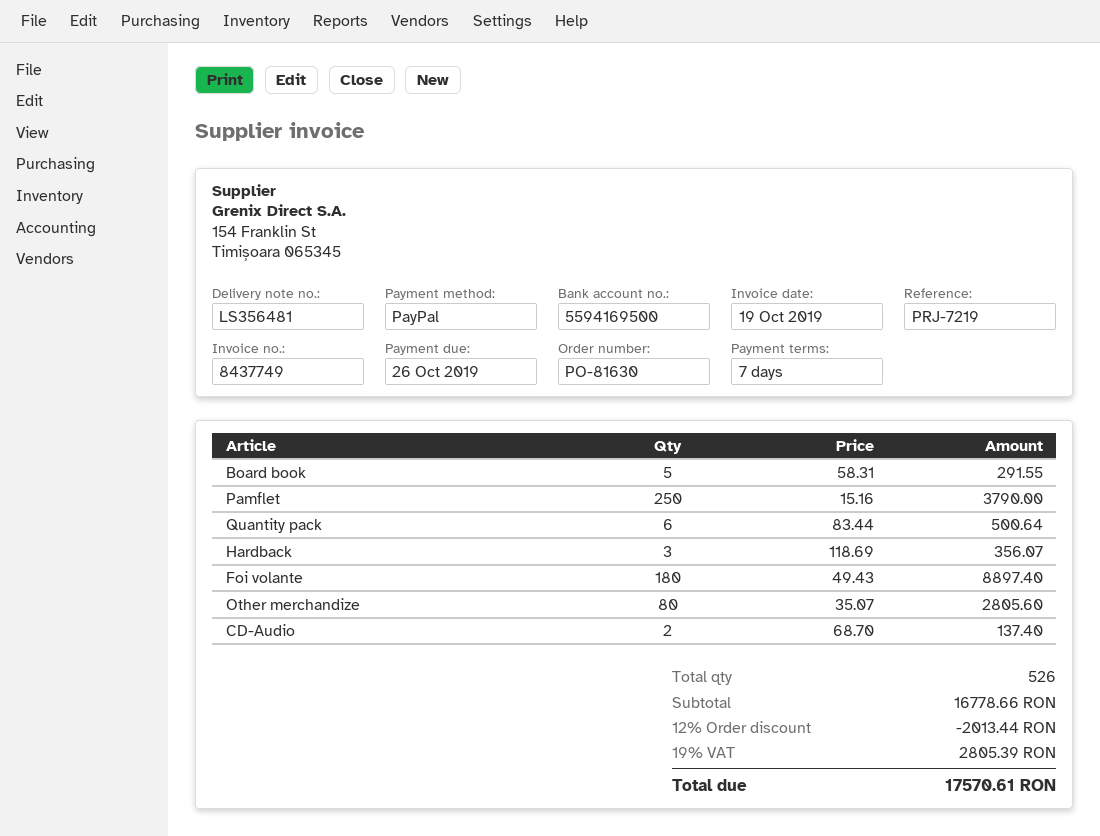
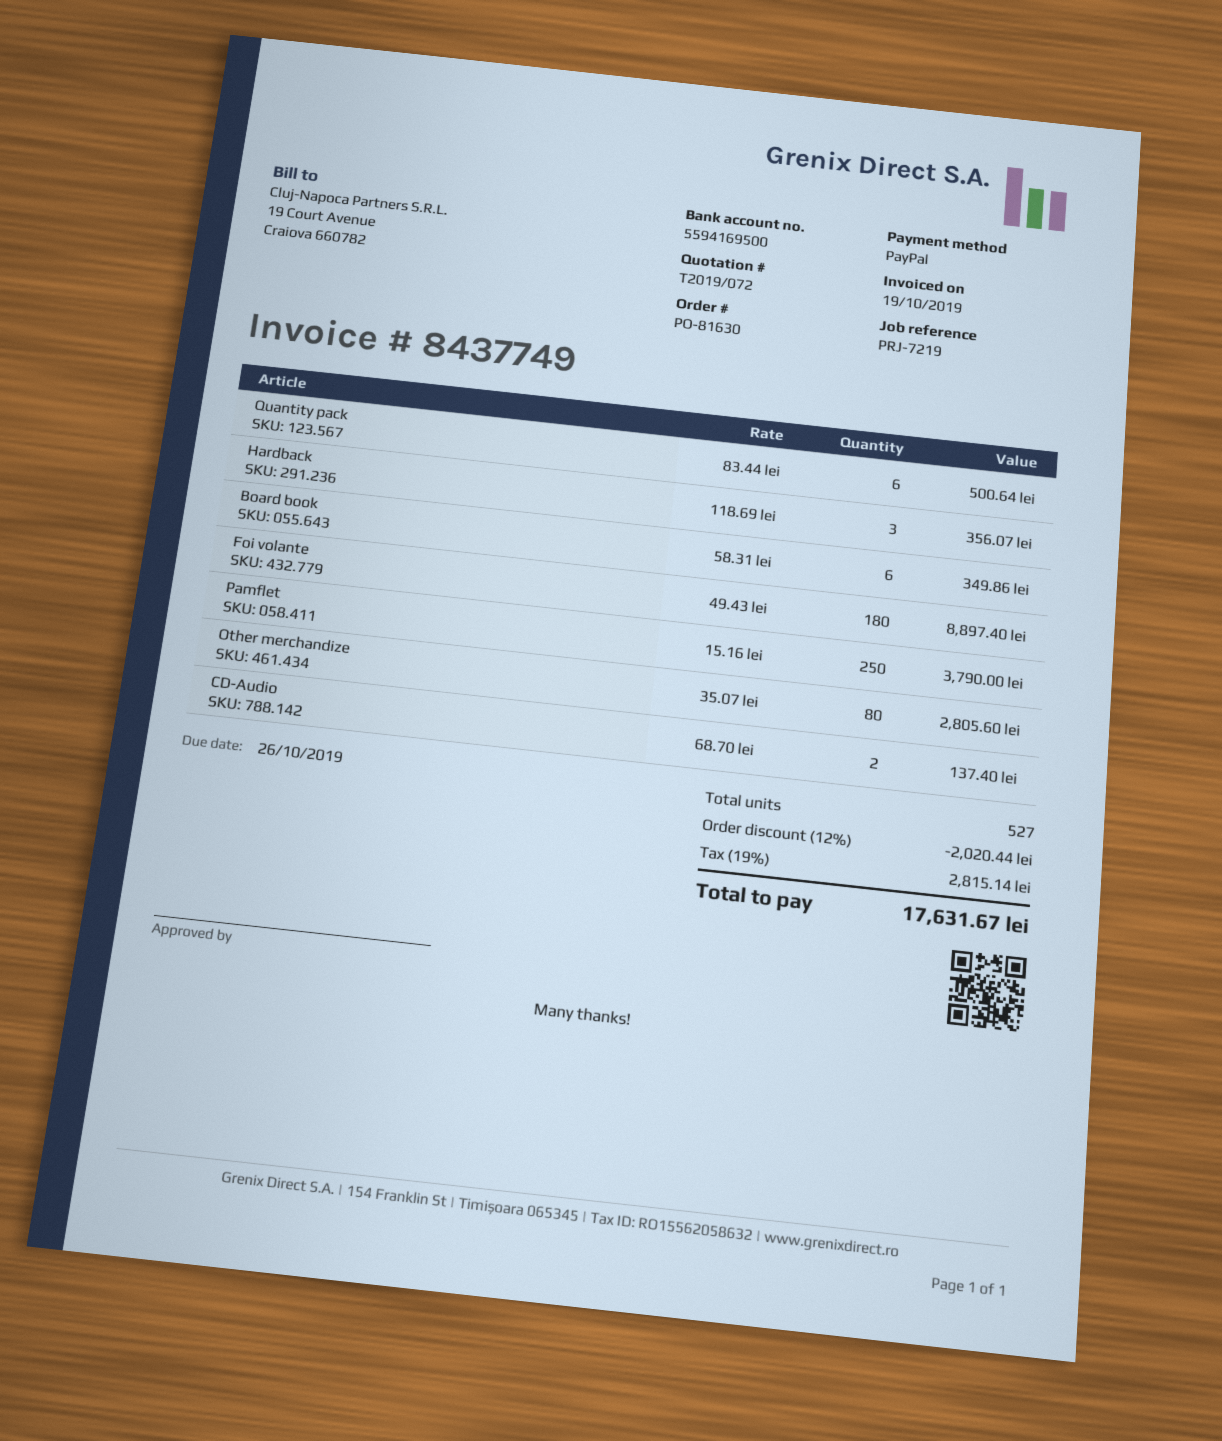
Board book: 5 x 58.31 = 291.55 -> 6 x 58.31 = 349.86
total quantity: 526 -> 527
discount: 12% = 2013.44 -> 12% = 2020.44
tax: 19% = 2805.39 -> 19% = 2815.14
total: 17570.61 -> 17631.67

